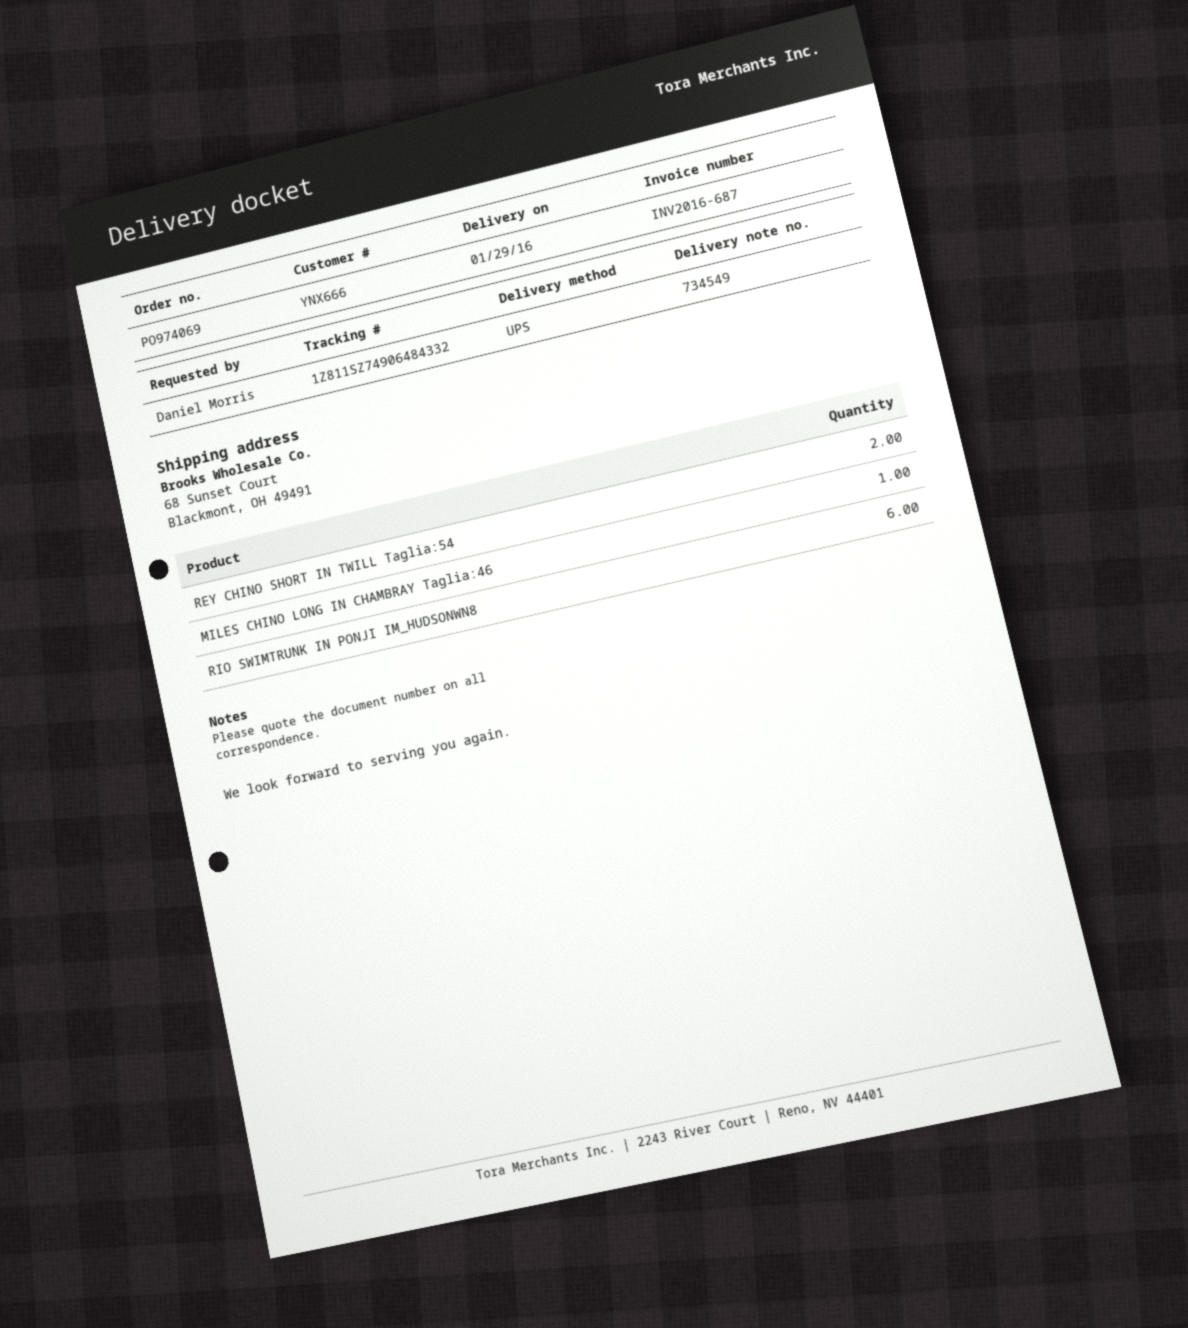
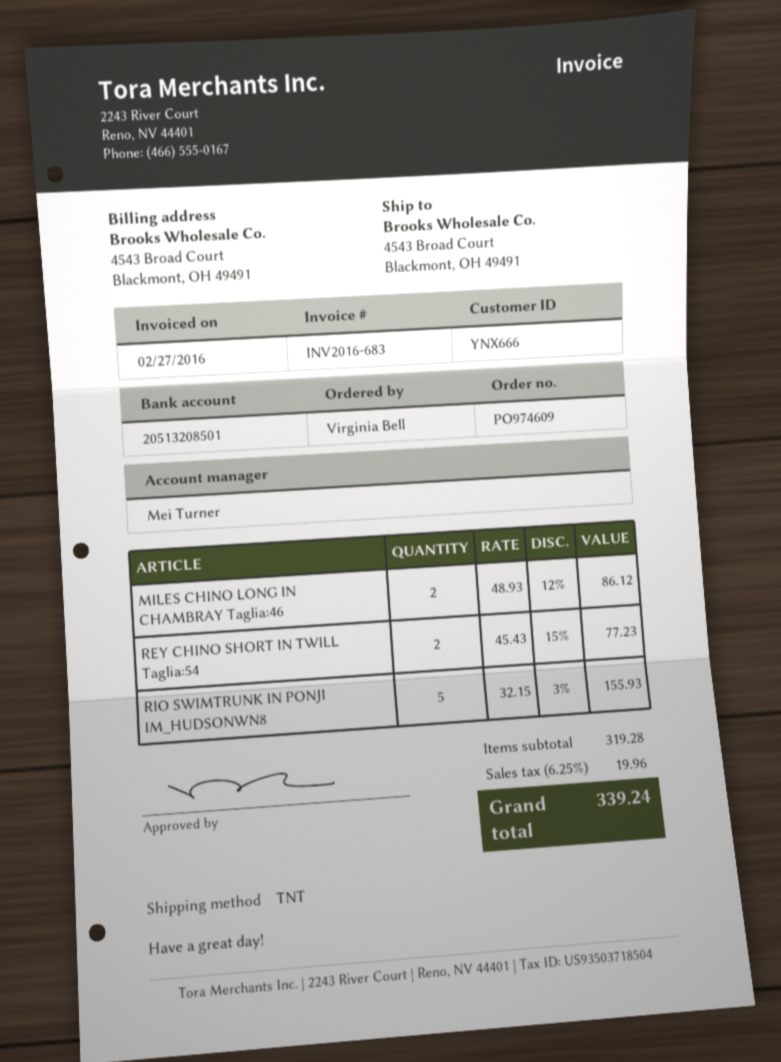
order number: PO974069 -> PO974609
invoice number: INV2016-687 -> INV2016-683
ordered by: Daniel Morris -> Virginia Bell
shipping method: UPS -> TNT
ship to: 68 Sunset Court, Blackmont, OH 49491 -> 4543 Broad Court, Blackmont, OH 49491
MILES CHINO LONG IN CHAMBRAY Taglia:46: 1 -> 2
RIO SWIMTRUNK IN PONJI IM_HUDSONWN8: 6 -> 5

